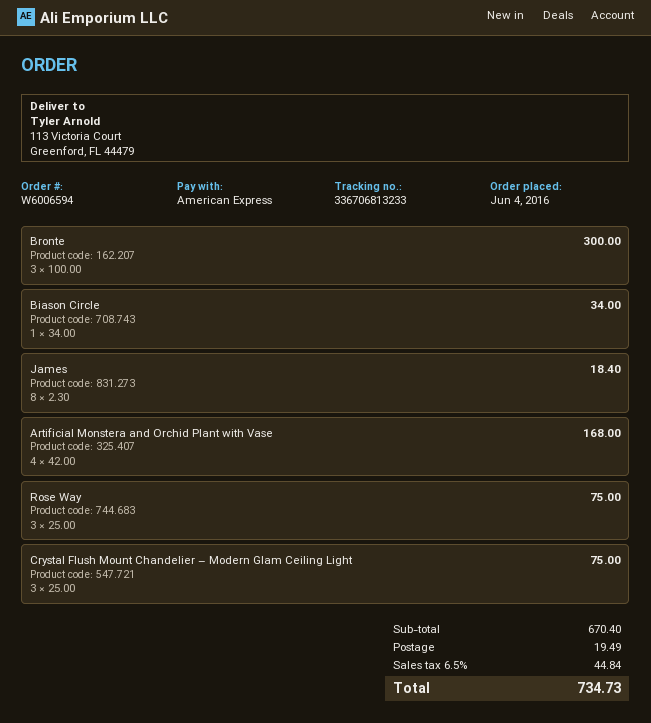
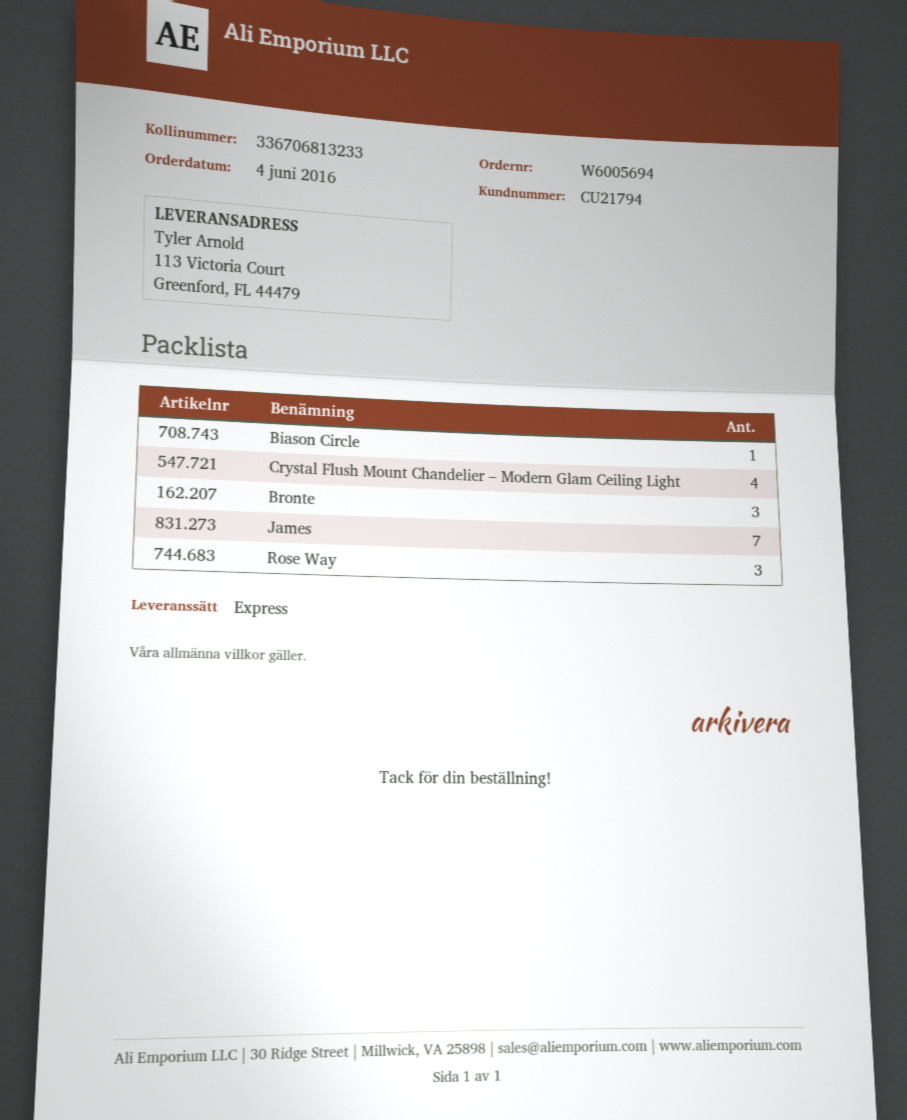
order number: W6006594 -> W6005694
James: 8 -> 7
Artificial Monstera and Orchid Plant with Vase: 4 -> none
Crystal Flush Mount Chandelier – Modern Glam Ceiling Light: 3 -> 4

